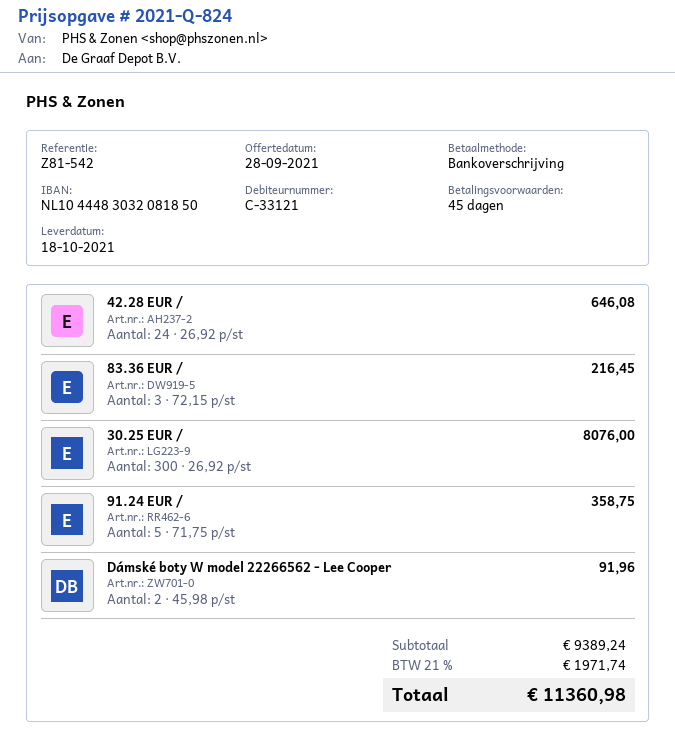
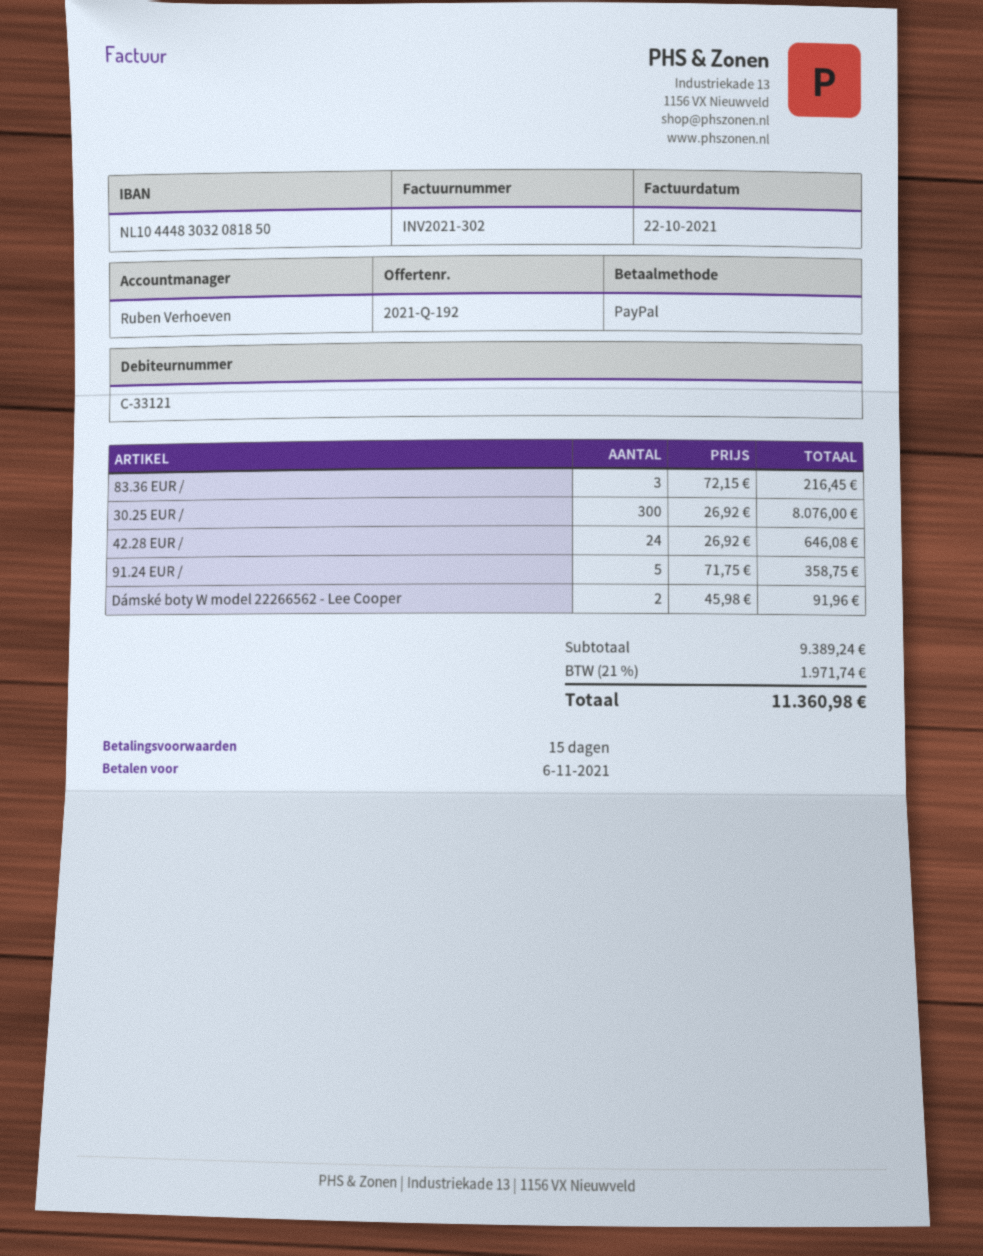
quote number: 2021-Q-824 -> 2021-Q-192
payment terms: 45 days -> 15 days
payment method: bank transfer -> PayPal

